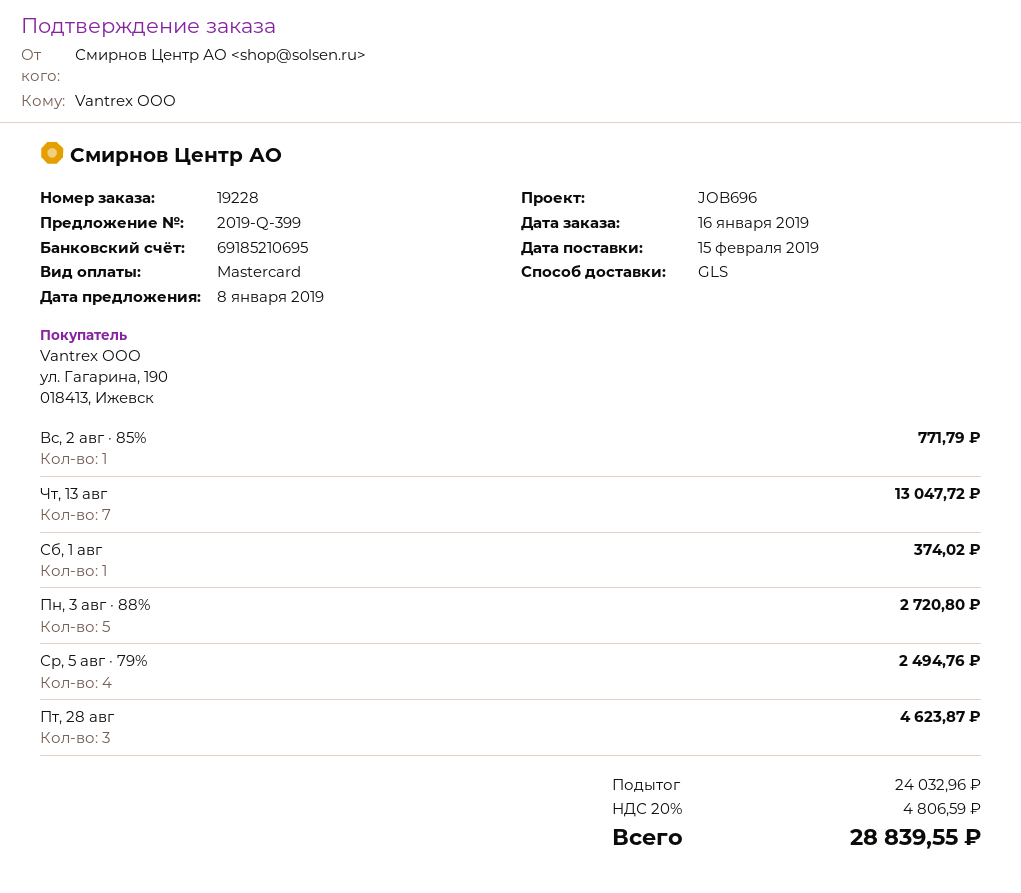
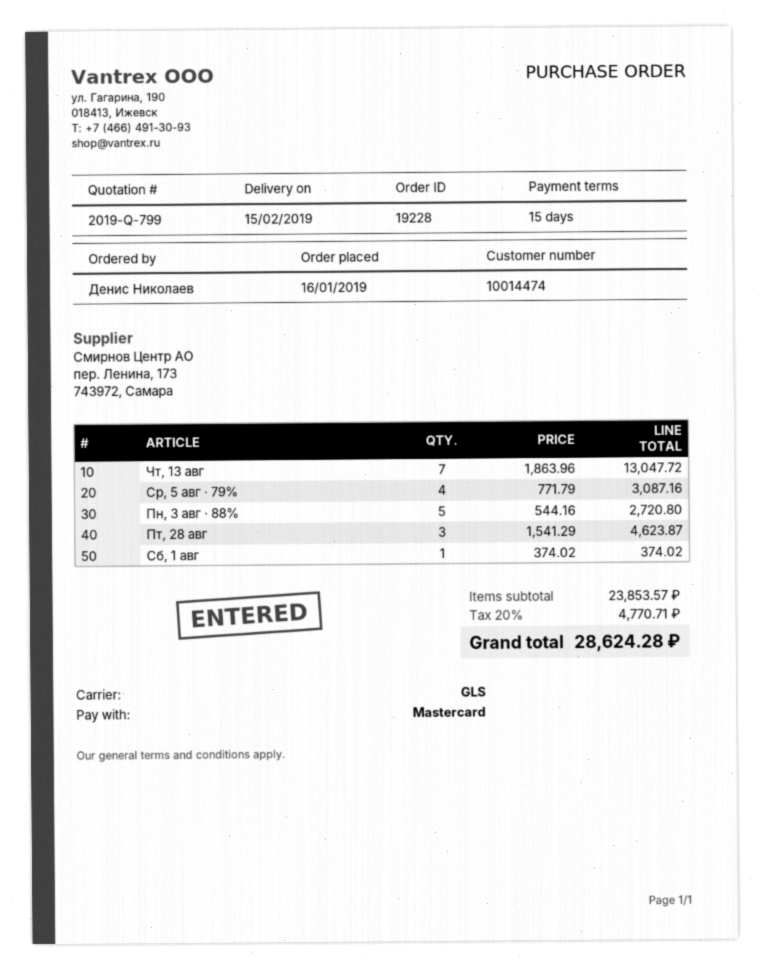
quote number: 2019-Q-399 -> 2019-Q-799
Вс, 2 авг · 85%: 1 for 771.79 -> none
Ср, 5 авг · 79%: 4 for 2494.76 -> 4 for 3087.16
subtotal: 24032.96 -> 23853.57
tax: 20% = 4806.59 -> 20% = 4770.71
total: 28839.55 -> 28624.28

